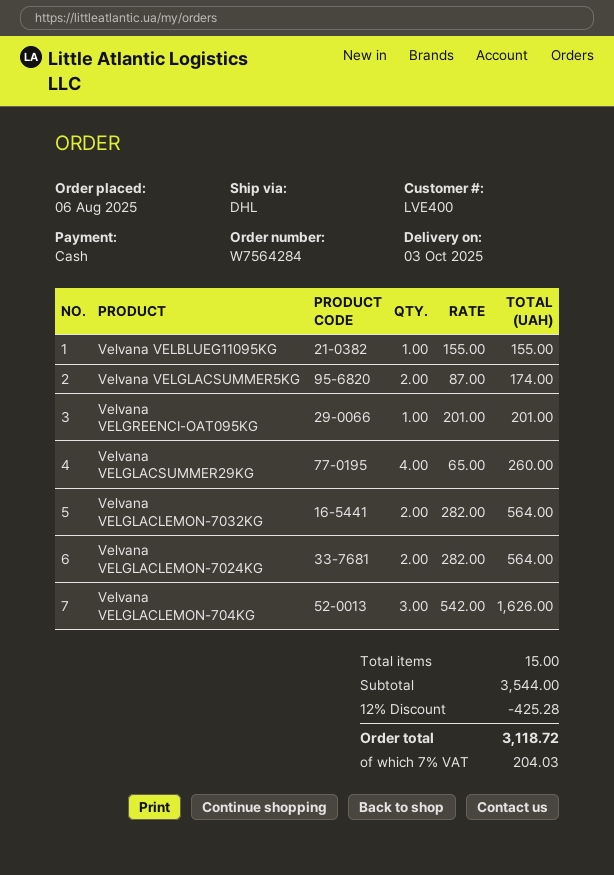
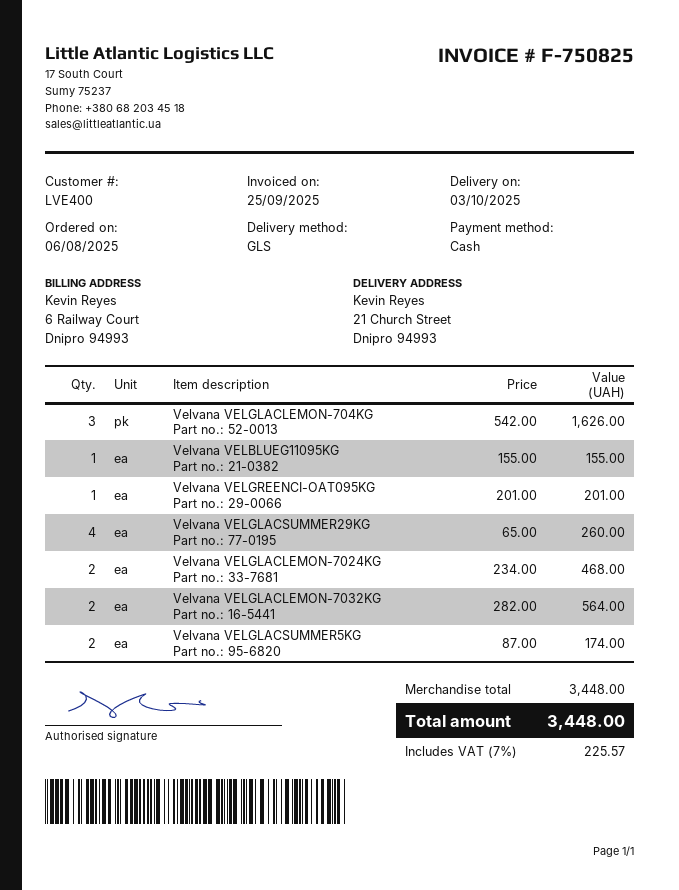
shipping method: DHL -> GLS
Velvana VELGLACLEMON-7024KG: 2 x 282.00 = 564.00 -> 2 x 234.00 = 468.00
subtotal: 3544.00 -> 3448.00
discount: 12% = 425.28 -> none
tax: 7% = 204.03 -> 7% = 225.57
total: 3118.72 -> 3448.00

